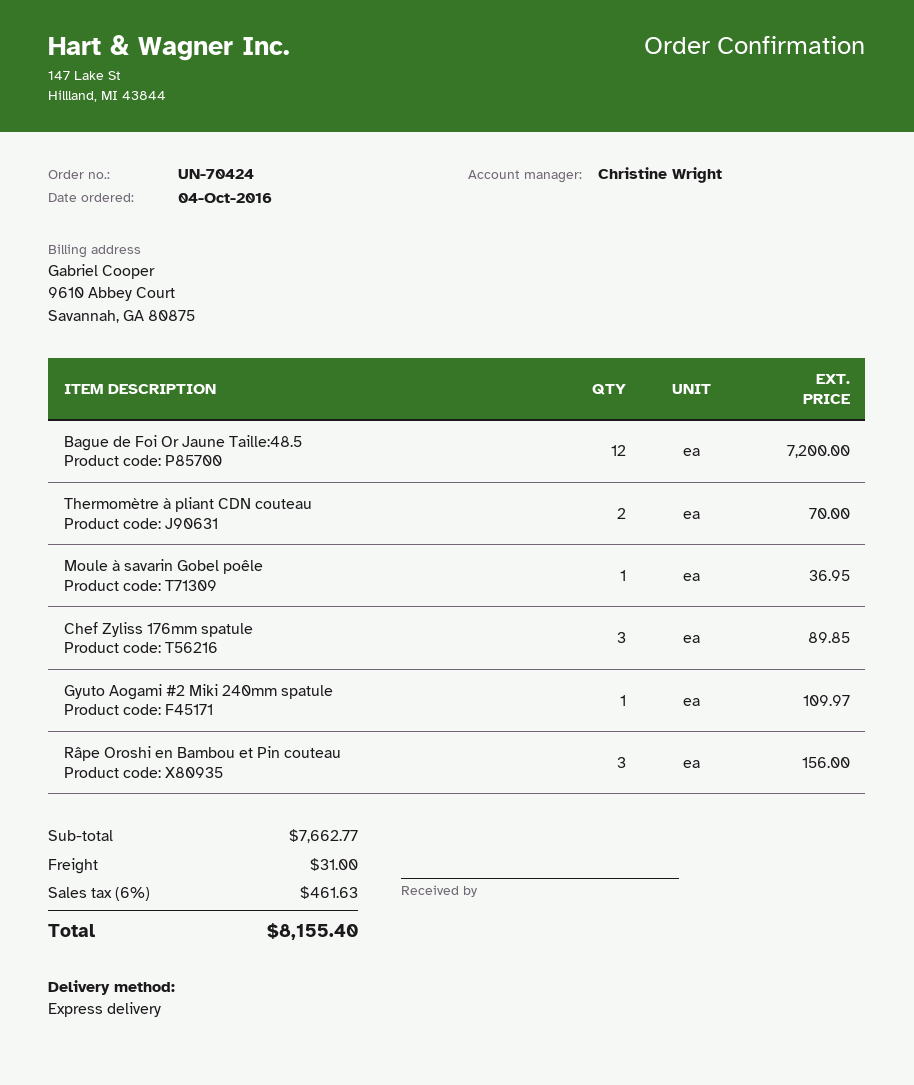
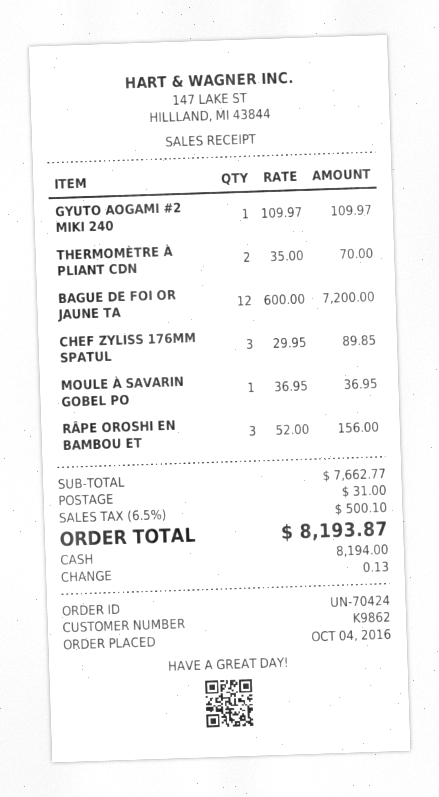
tax: 6% = 461.63 -> 6.5% = 500.10
total: 8155.40 -> 8193.87

